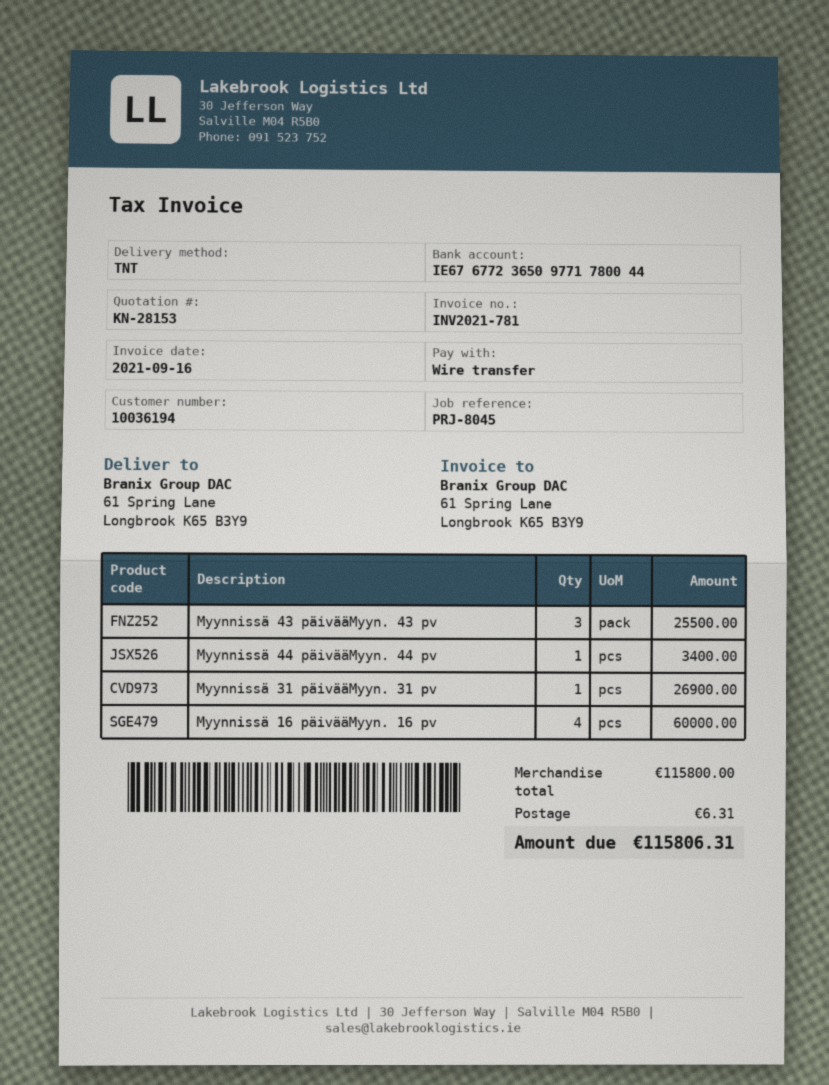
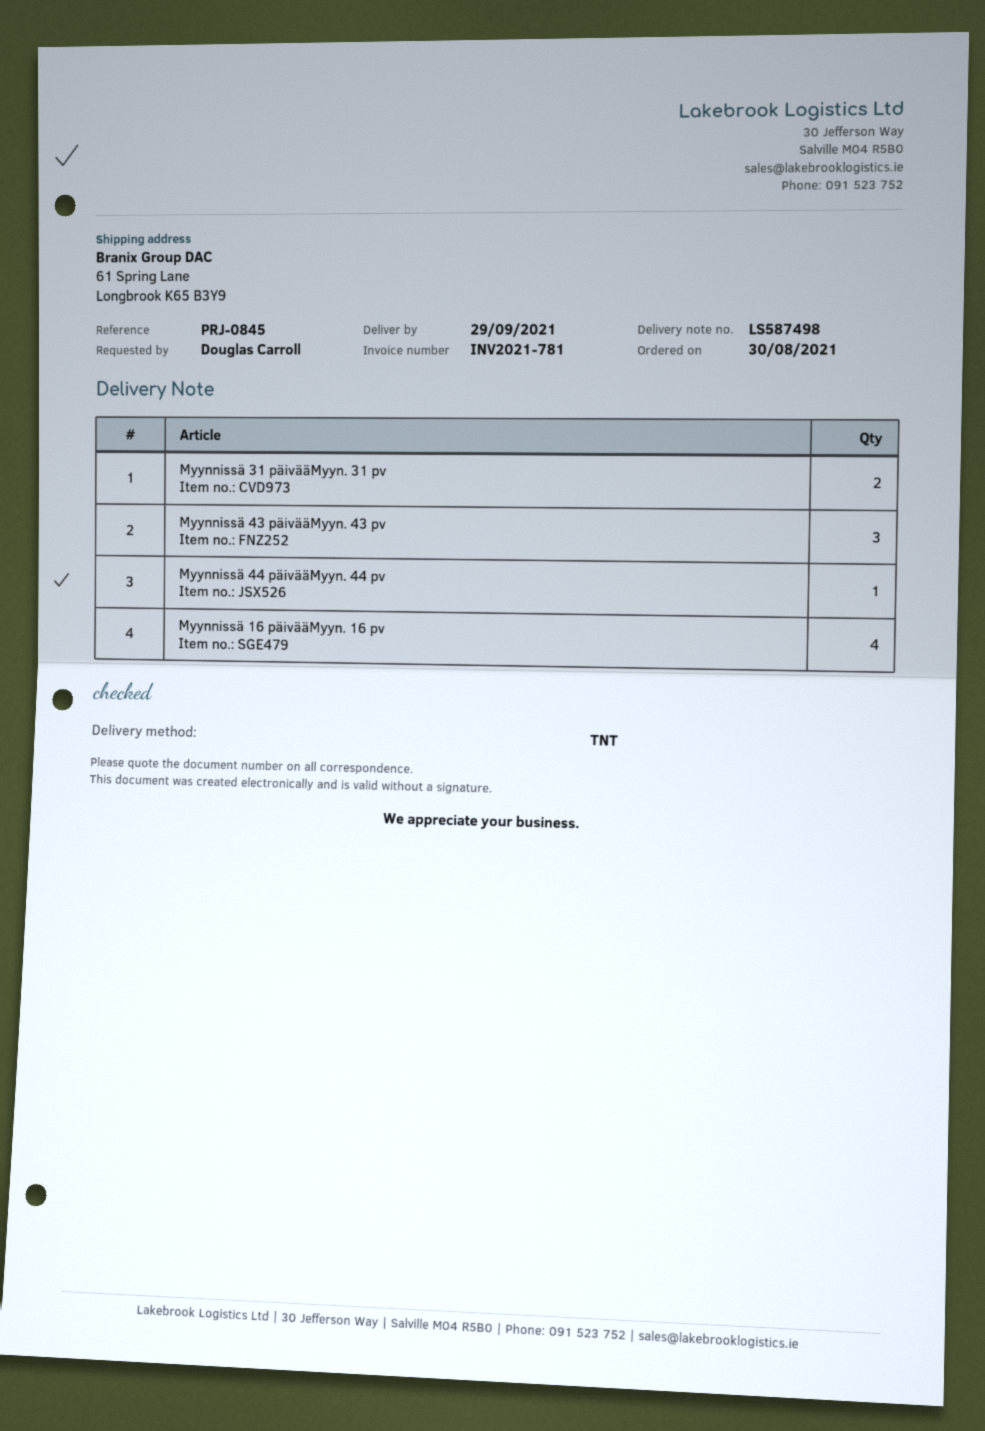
reference: PRJ-8045 -> PRJ-0845
Myynnissä 31 päivääMyyn. 31 pv: 1 -> 2

